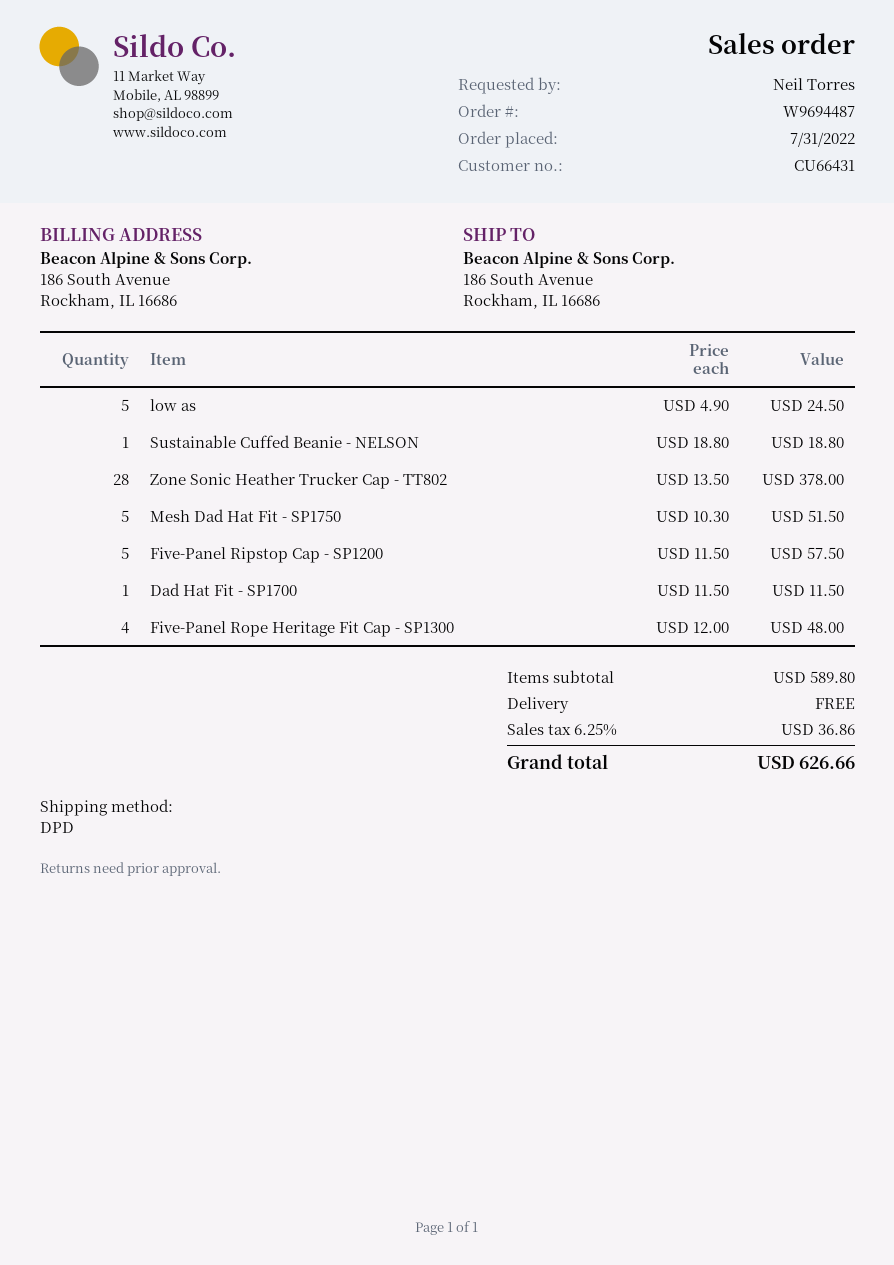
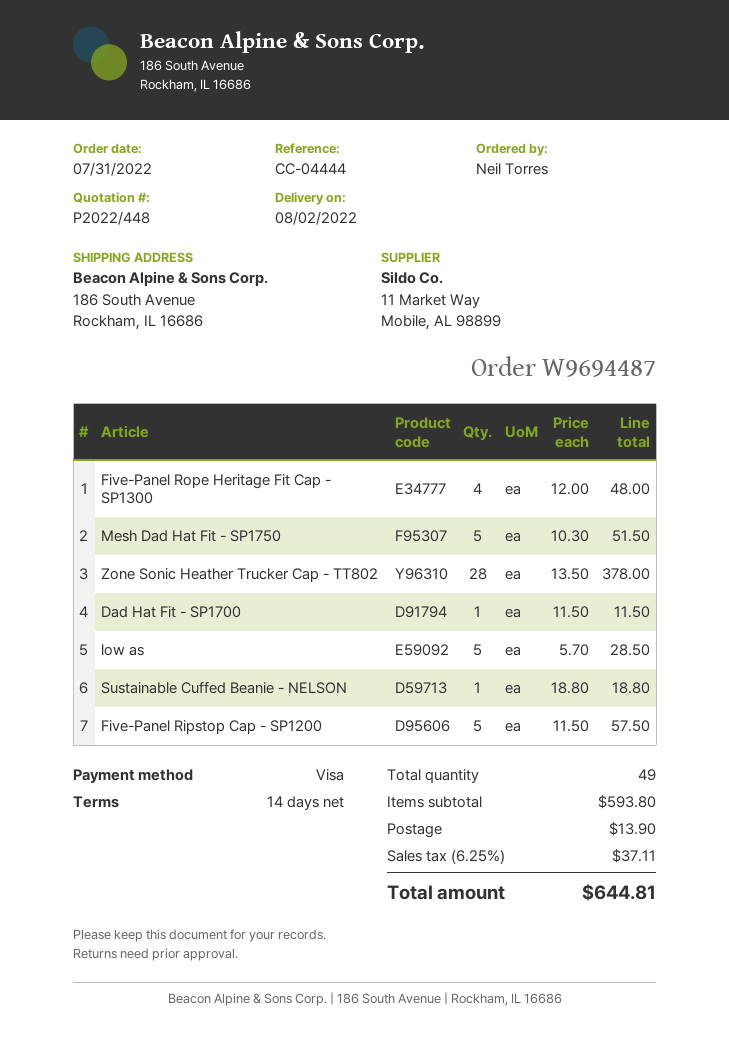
low as: 5 x 4.90 = 24.50 -> 5 x 5.70 = 28.50
subtotal: 589.80 -> 593.80
shipping: 0.00 -> 13.90
tax: 6.25% = 36.86 -> 6.25% = 37.11
total: 626.66 -> 644.81

